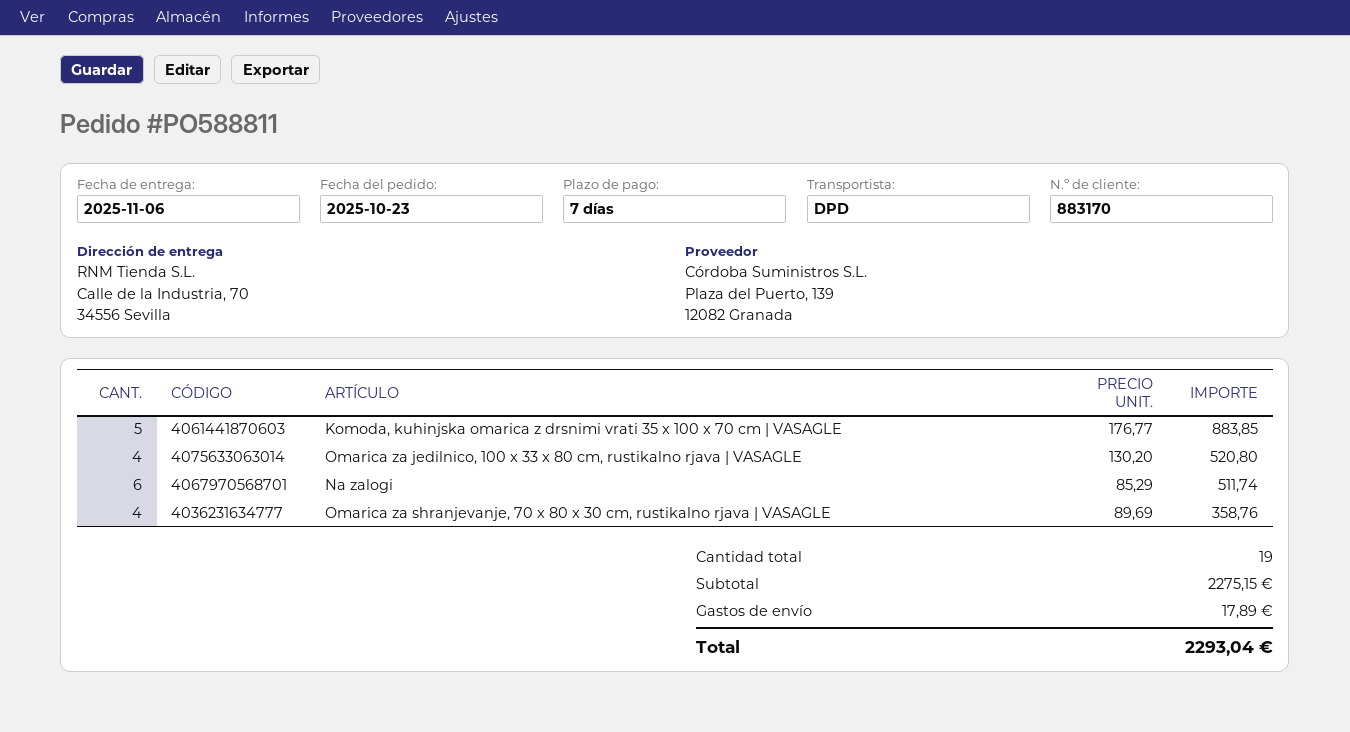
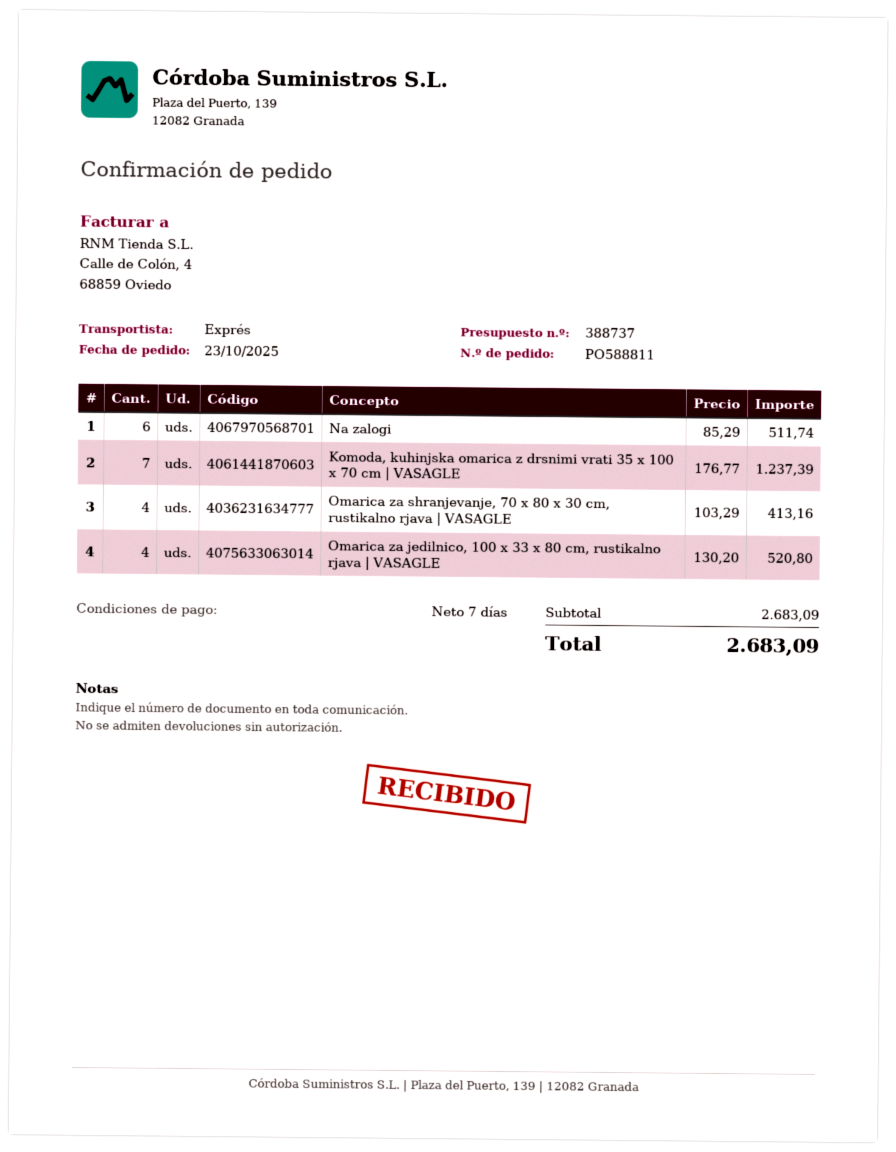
shipping method: DPD -> express
Komoda, kuhinjska omarica z drsnimi vrati 35 x 100 x 70 cm | VASAGLE: 5 x 176.77 = 883.85 -> 7 x 176.77 = 1237.39
Omarica za shranjevanje, 70 x 80 x 30 cm, rustikalno rjava | VASAGLE: 4 x 89.69 = 358.76 -> 4 x 103.29 = 413.16
subtotal: 2275.15 -> 2683.09
shipping: 17.89 -> none
total: 2293.04 -> 2683.09

